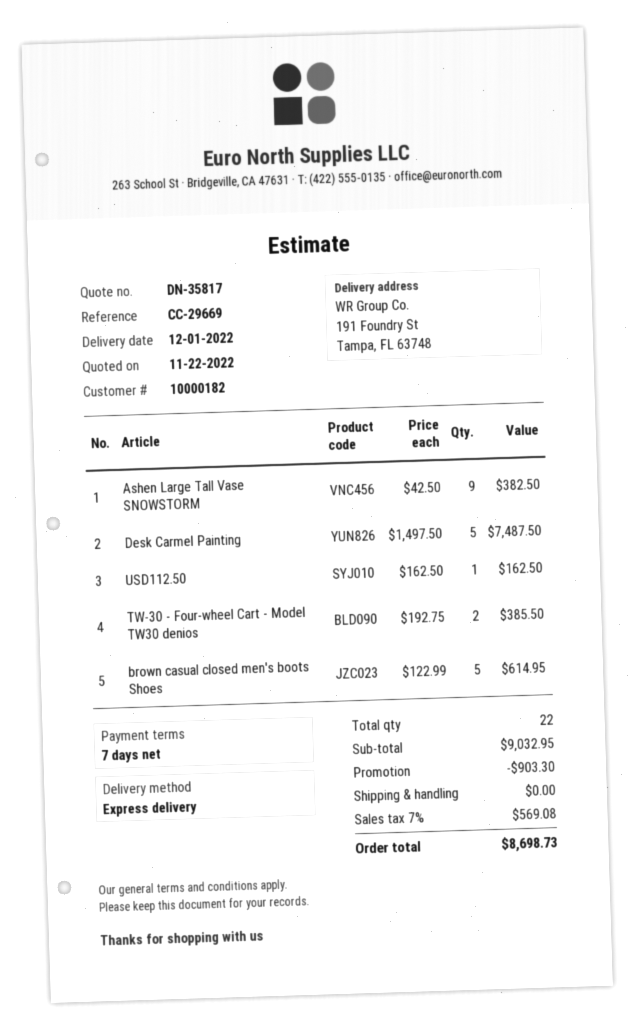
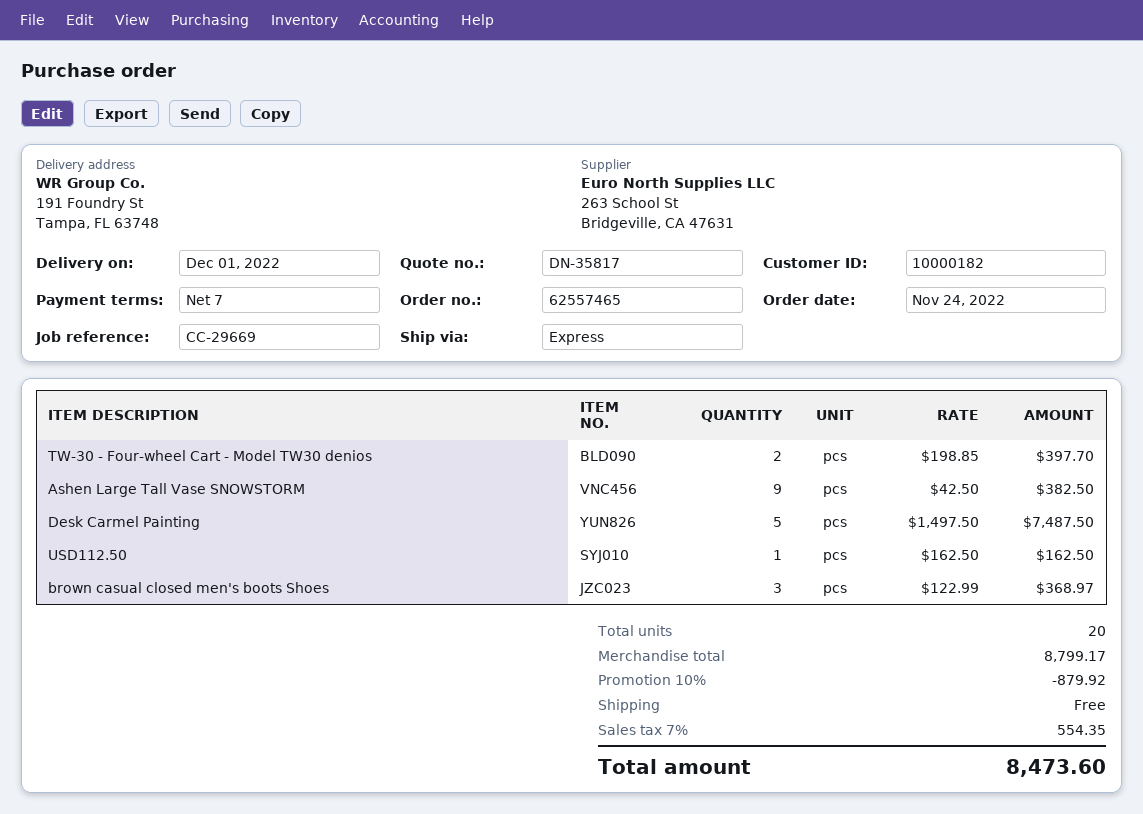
TW-30 - Four-wheel Cart - Model TW30 denios: 2 x 192.75 = 385.50 -> 2 x 198.85 = 397.70
brown casual closed men's boots Shoes: 5 x 122.99 = 614.95 -> 3 x 122.99 = 368.97
total quantity: 22 -> 20
subtotal: 9032.95 -> 8799.17
discount: 903.30 -> 879.92
tax: 7% = 569.08 -> 7% = 554.35
total: 8698.73 -> 8473.60

